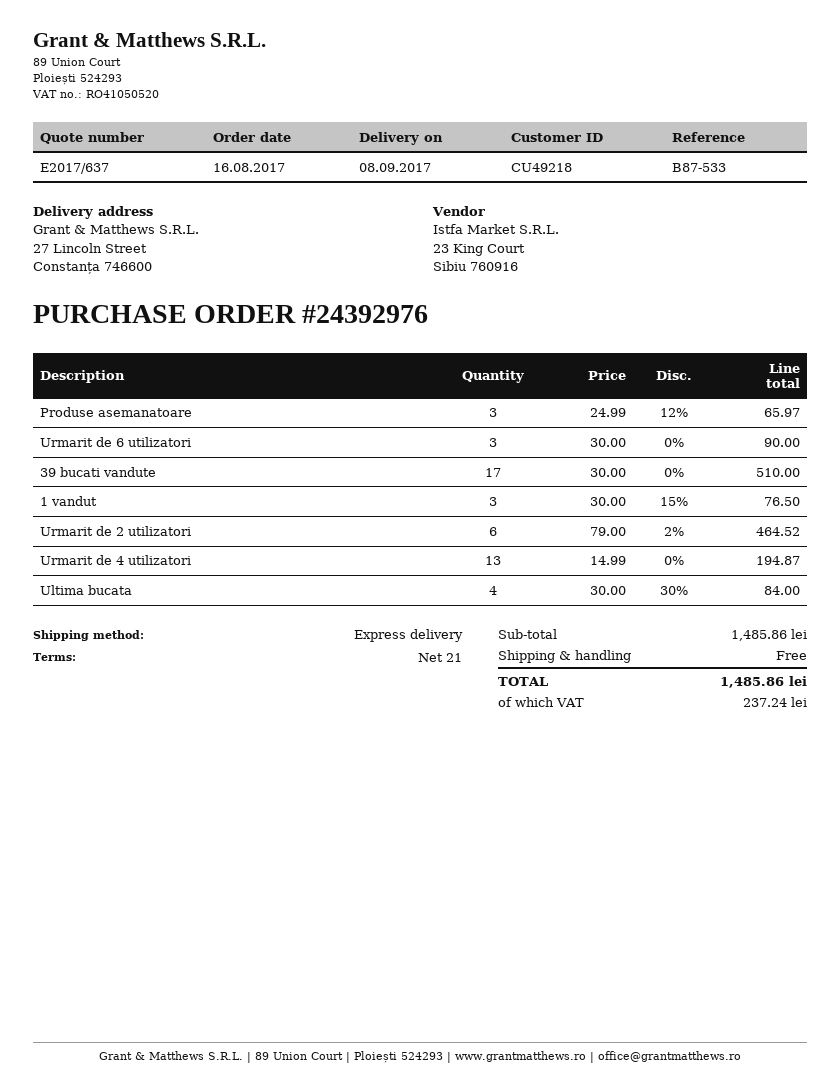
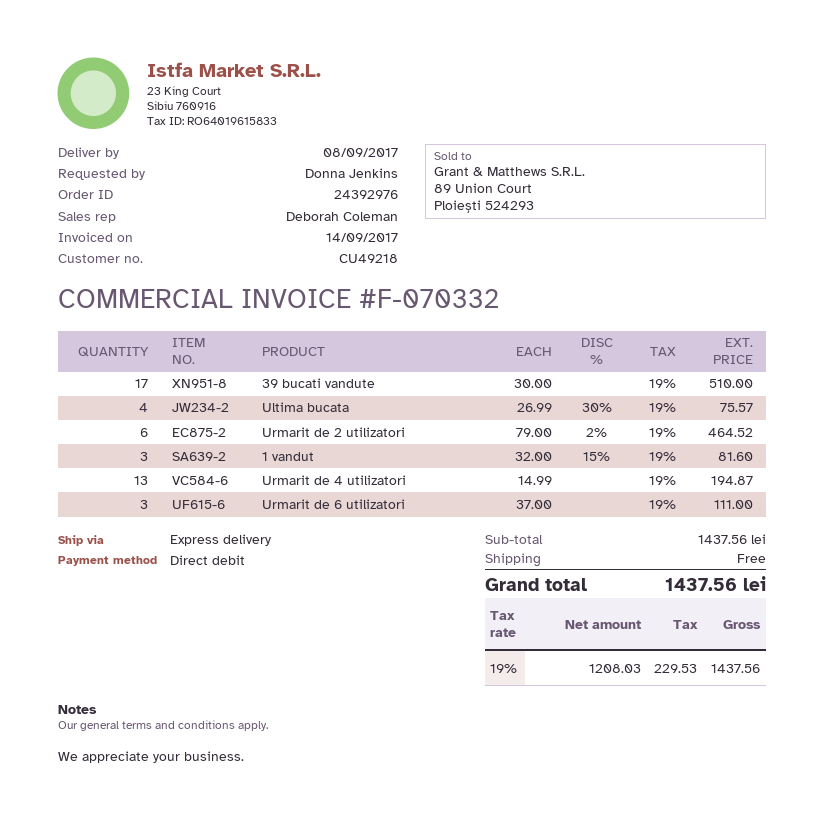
Produse asemanatoare: 3 x 24.99 - 12% = 65.97 -> none
Urmarit de 6 utilizatori: 3 x 30.00 = 90.00 -> 3 x 37.00 = 111.00
1 vandut: 3 x 30.00 - 15% = 76.50 -> 3 x 32.00 - 15% = 81.60
Ultima bucata: 4 x 30.00 - 30% = 84.00 -> 4 x 26.99 - 30% = 75.57
subtotal: 1485.86 -> 1437.56
tax: 237.24 -> 229.53
total: 1485.86 -> 1437.56

